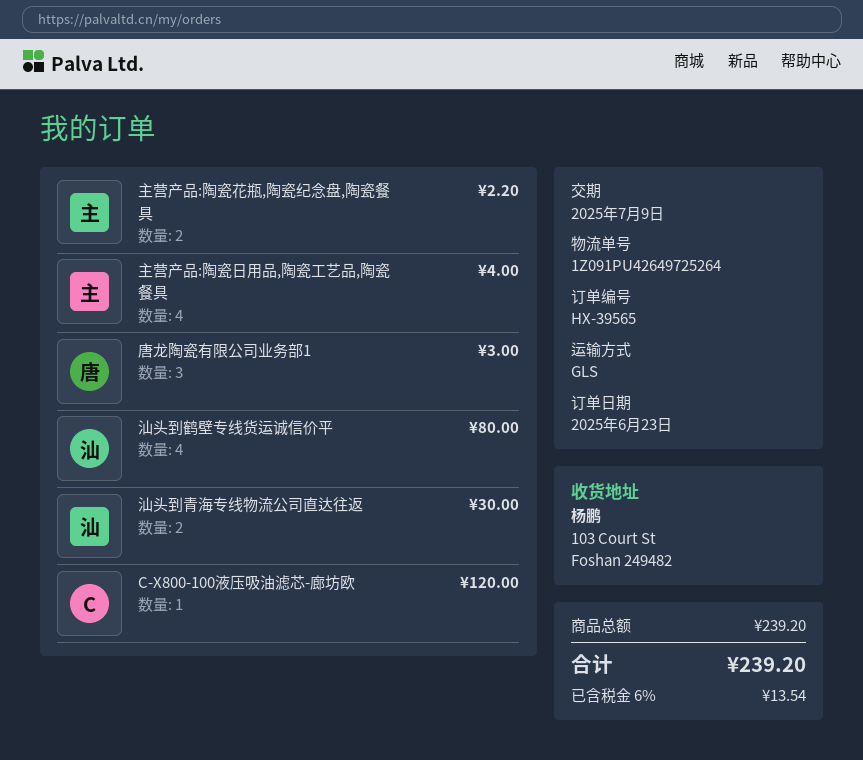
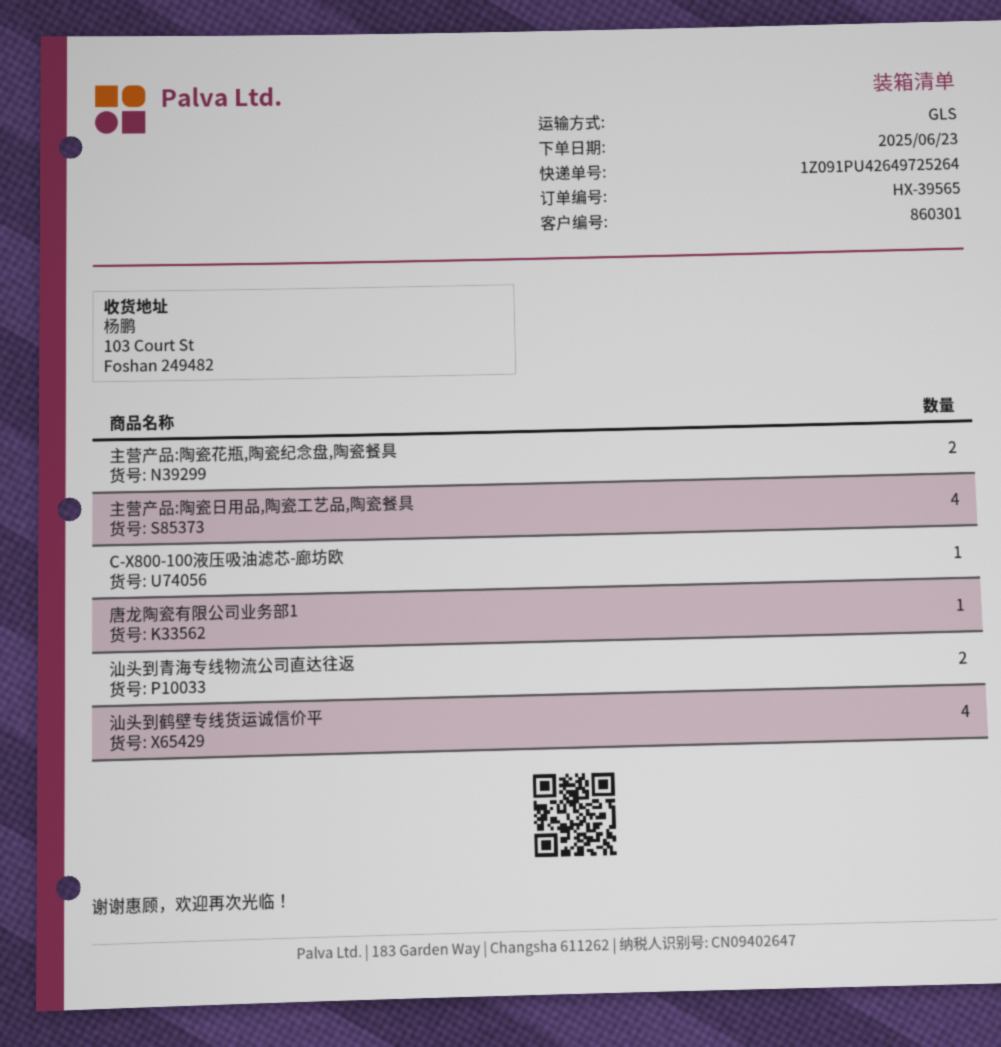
唐龙陶瓷有限公司业务部1: 3 -> 1

